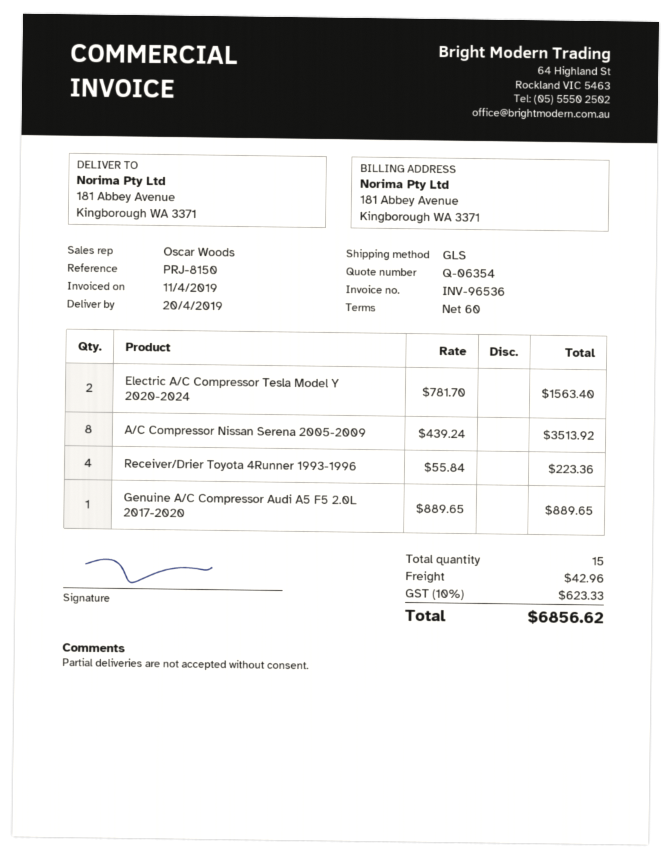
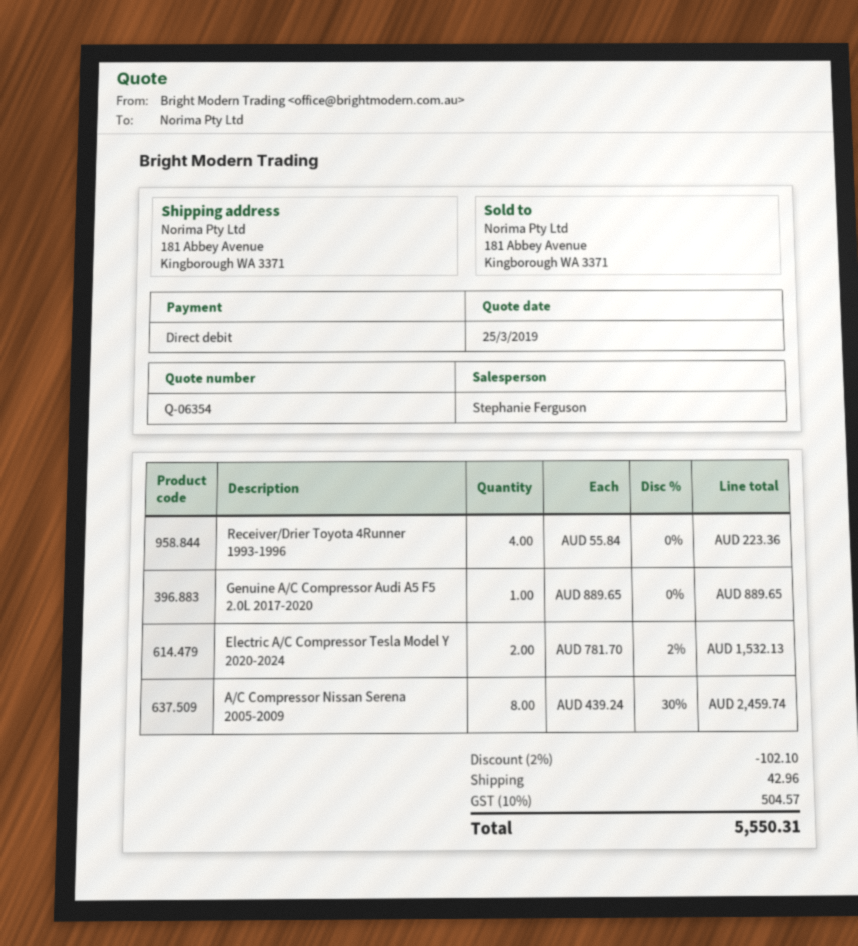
sales rep: Oscar Woods -> Stephanie Ferguson
Electric A/C Compressor Tesla Model Y 2020-2024: 2 x 781.70 = 1563.40 -> 2 x 781.70 - 2% = 1532.13
A/C Compressor Nissan Serena 2005-2009: 8 x 439.24 = 3513.92 -> 8 x 439.24 - 30% = 2459.74
discount: none -> 2% = 102.10
tax: 10% = 623.33 -> 10% = 504.57
total: 6856.62 -> 5550.31

